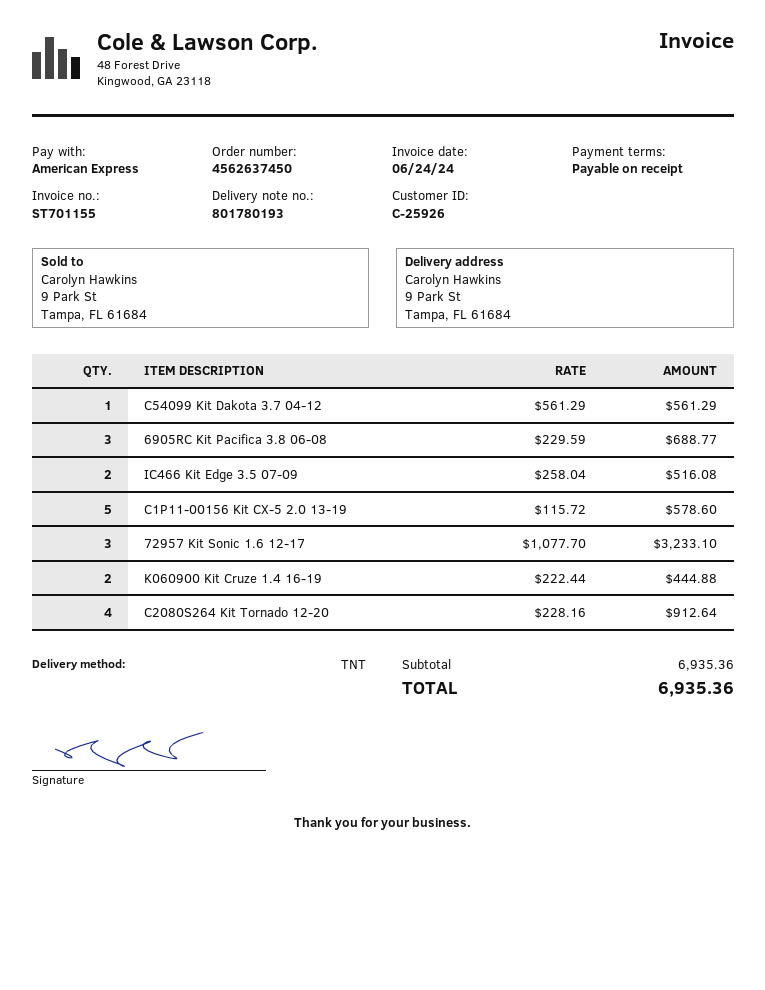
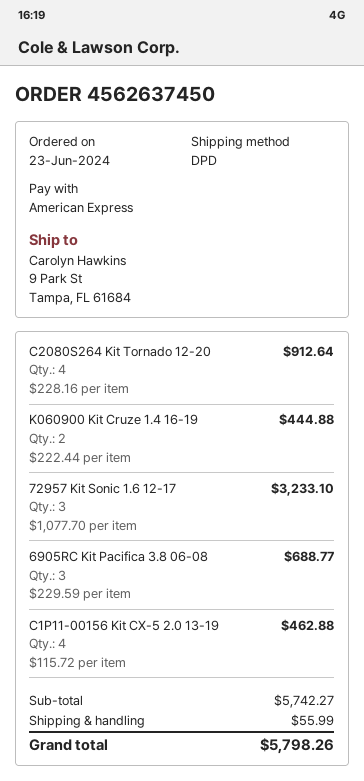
shipping method: TNT -> DPD
C54099 Kit Dakota 3.7 04-12: 1 x 561.29 = 561.29 -> none
IC466 Kit Edge 3.5 07-09: 2 x 258.04 = 516.08 -> none
C1P11-00156 Kit CX-5 2.0 13-19: 5 x 115.72 = 578.60 -> 4 x 115.72 = 462.88
subtotal: 6935.36 -> 5742.27
shipping: none -> 55.99
total: 6935.36 -> 5798.26

